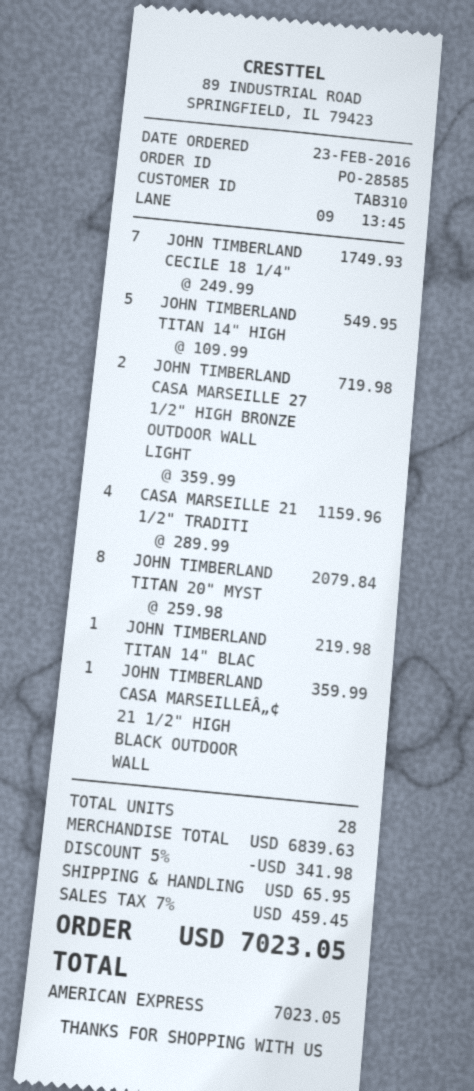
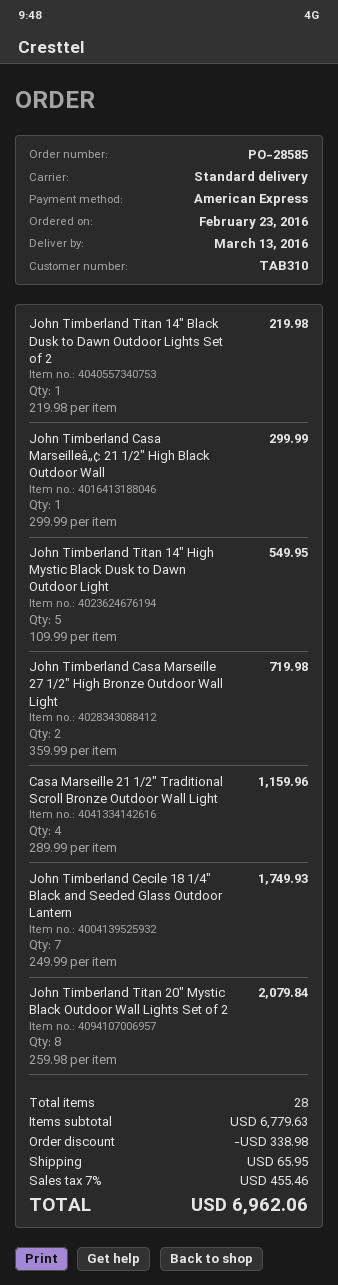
JOHN TIMBERLAND CASA MARSEILLEÂ„¢ 21 1/2" HIGH BLACK OUTDOOR WALL: 1 x 359.99 = 359.99 -> 1 x 299.99 = 299.99
subtotal: 6839.63 -> 6779.63
discount: 341.98 -> 338.98
tax: 7% = 459.45 -> 7% = 455.46
total: 7023.05 -> 6962.06

